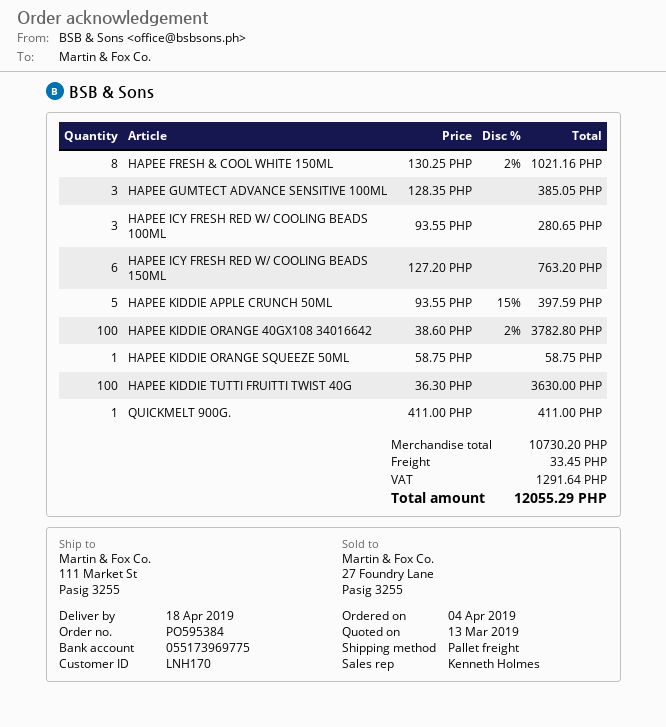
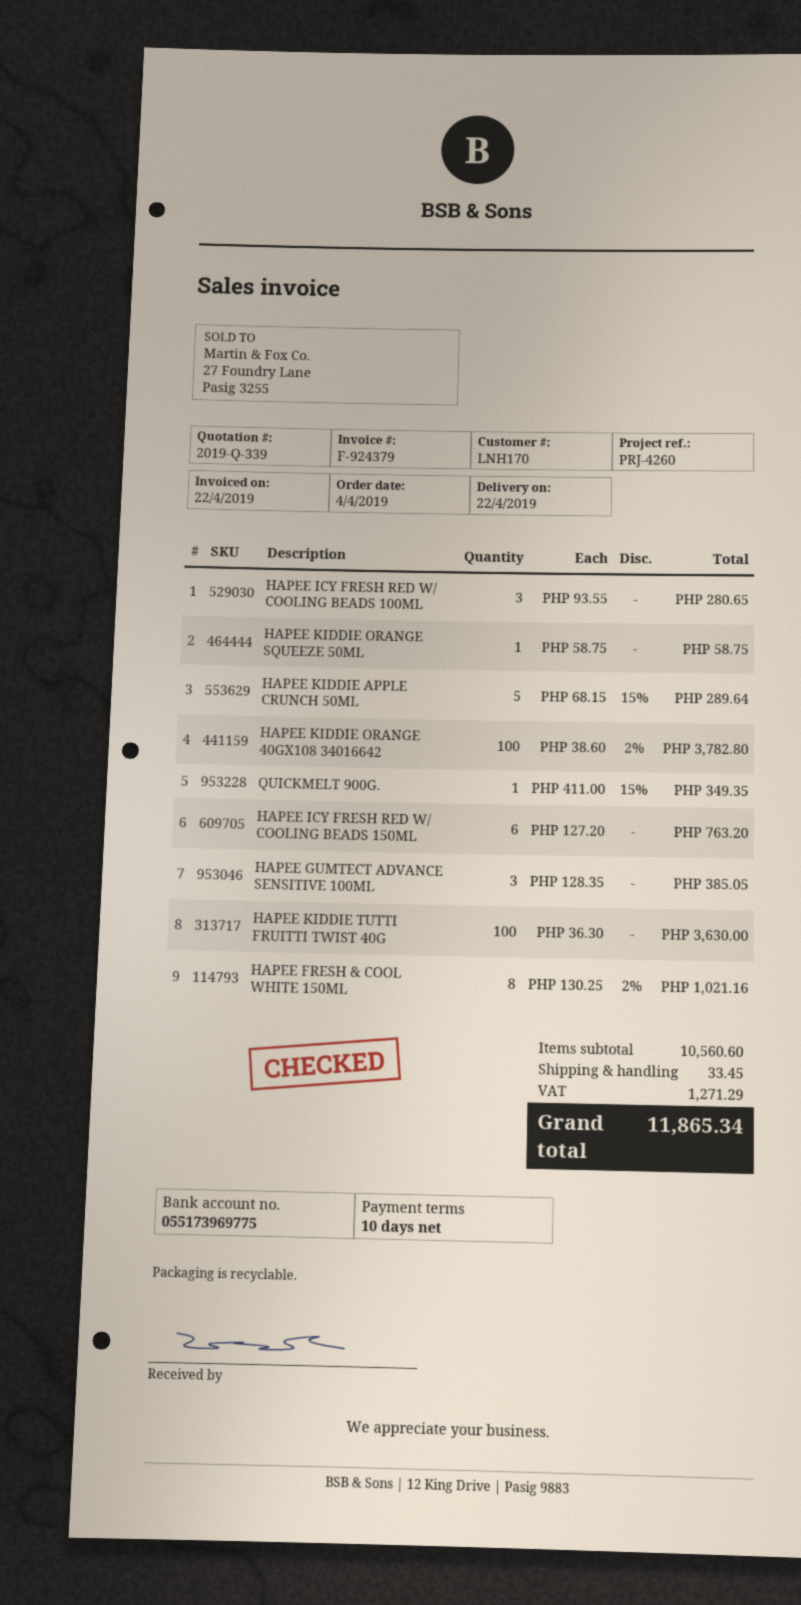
delivery date: 2019-04-18 -> 2019-04-22
HAPEE KIDDIE APPLE CRUNCH 50ML: 5 x 93.55 - 15% = 397.59 -> 5 x 68.15 - 15% = 289.64
QUICKMELT 900G.: 1 x 411.00 = 411.00 -> 1 x 411.00 - 15% = 349.35
subtotal: 10730.20 -> 10560.60
tax: 1291.64 -> 1271.29
total: 12055.29 -> 11865.34

